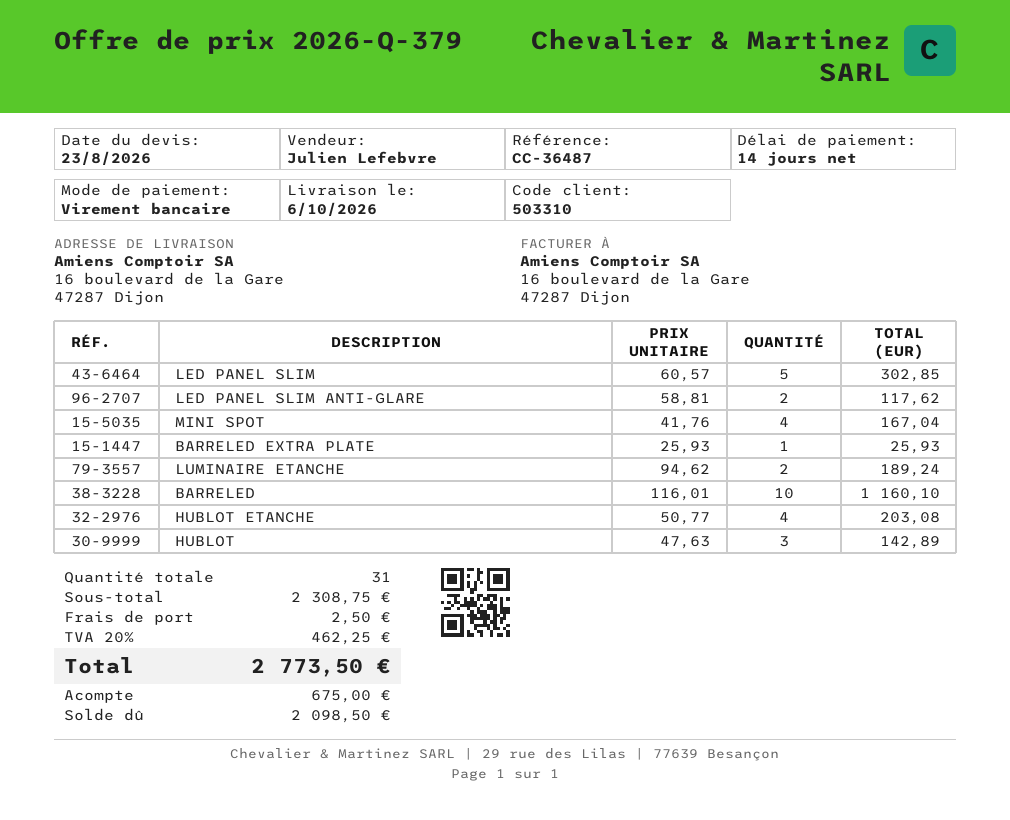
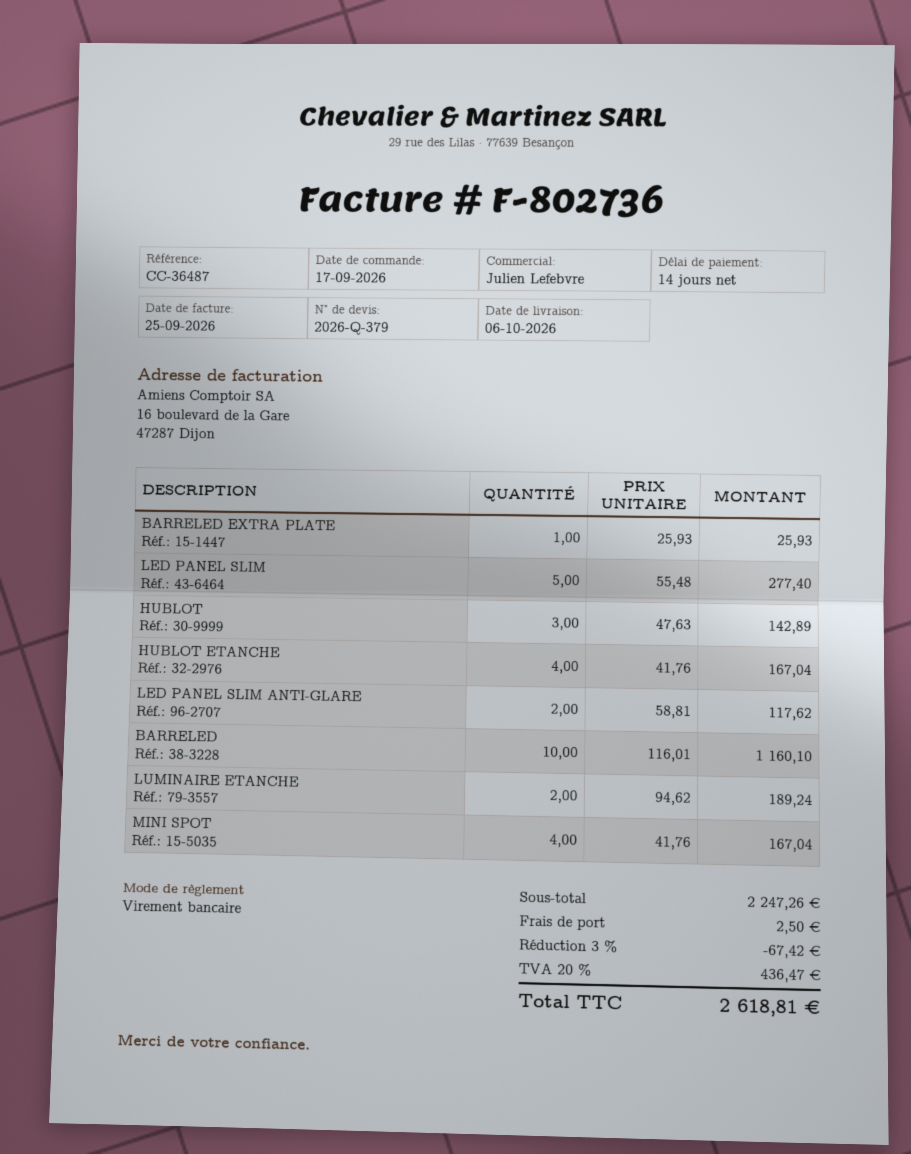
LED PANEL SLIM: 5 x 60.57 = 302.85 -> 5 x 55.48 = 277.40
HUBLOT ETANCHE: 4 x 50.77 = 203.08 -> 4 x 41.76 = 167.04
subtotal: 2308.75 -> 2247.26
discount: none -> 3% = 67.42
tax: 20% = 462.25 -> 20% = 436.47
total: 2773.50 -> 2618.81

